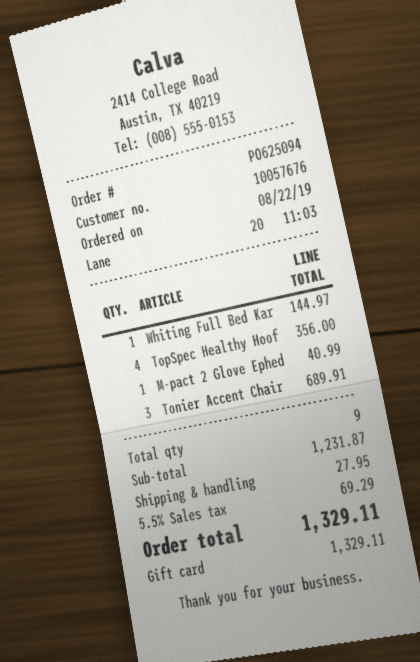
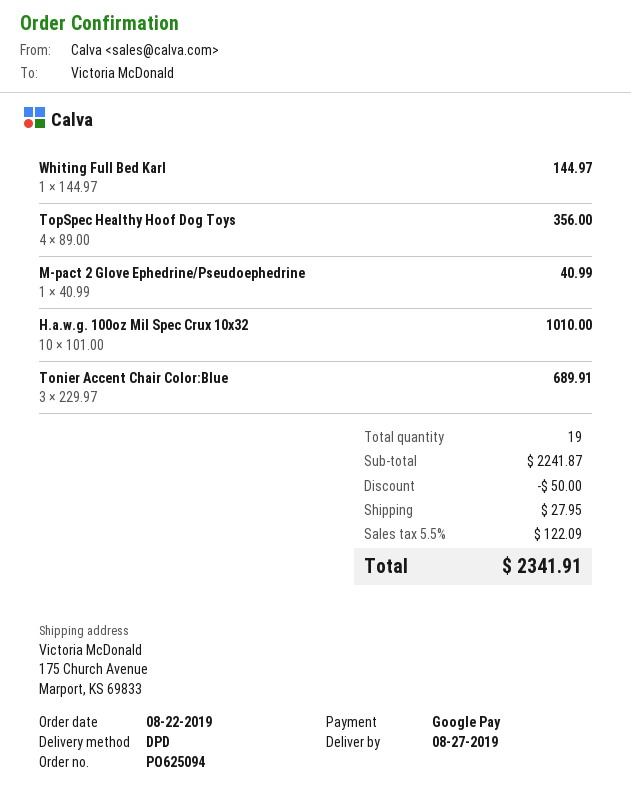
payment method: gift card -> Google Pay
H.a.w.g. 100oz Mil Spec Crux 10x32: none -> 10 for 1010.00
total quantity: 9 -> 19
subtotal: 1231.87 -> 2241.87
discount: none -> 50.00
tax: 5.5% = 69.29 -> 5.5% = 122.09
total: 1329.11 -> 2341.91

